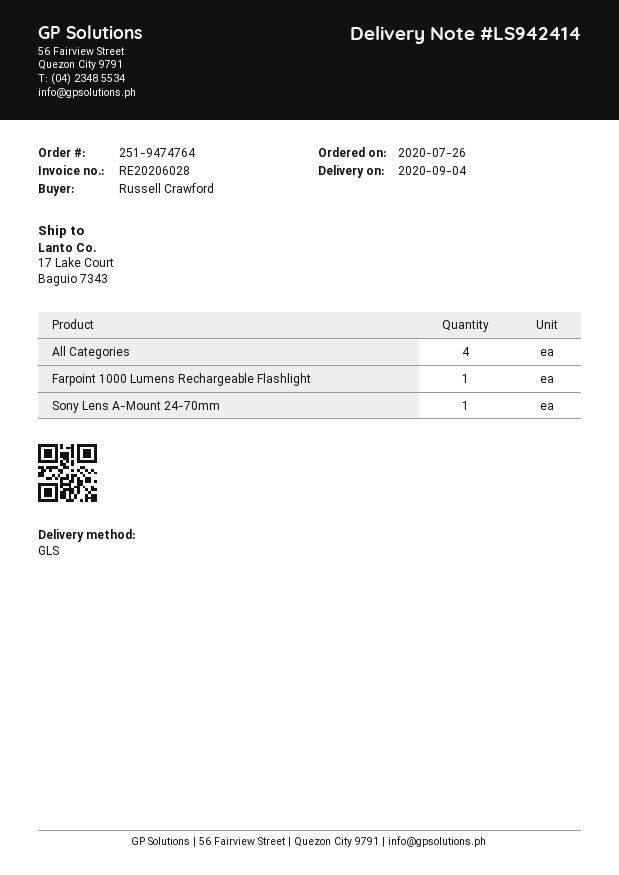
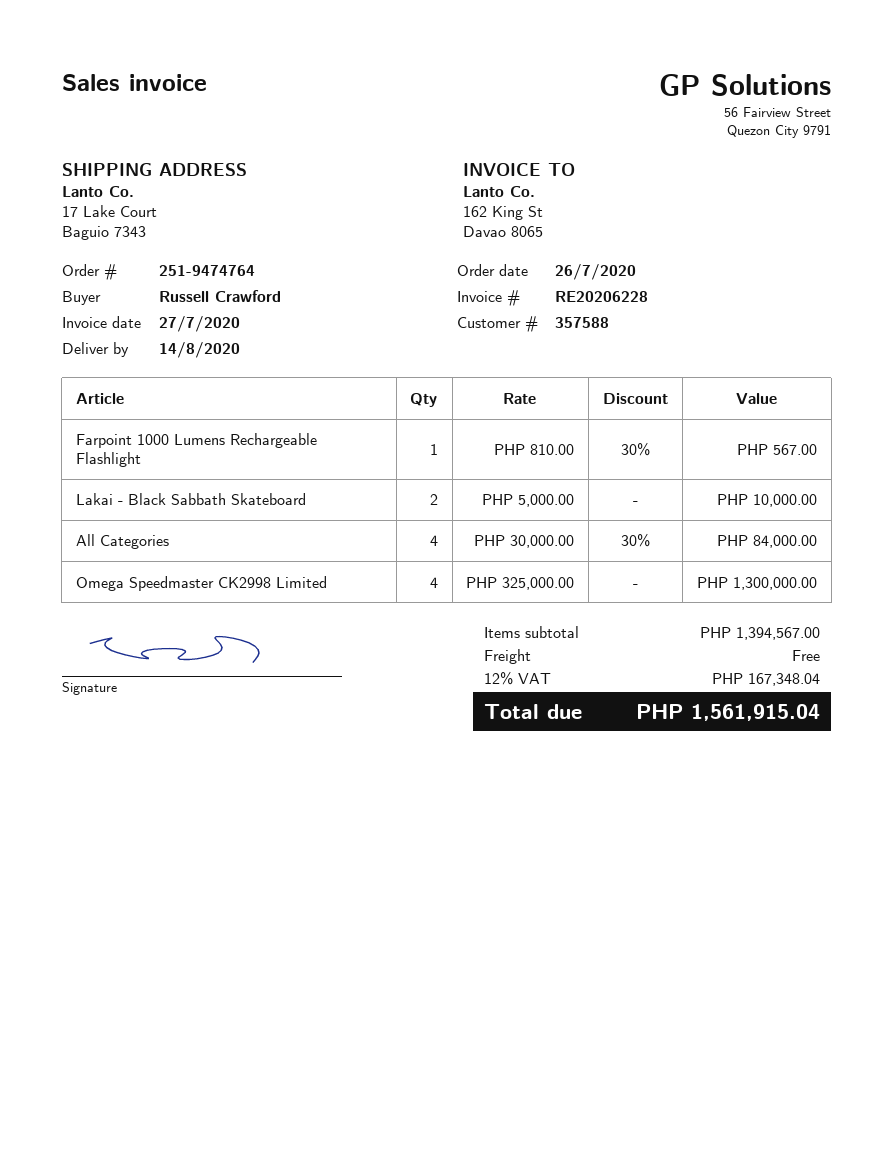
delivery date: 2020-09-04 -> 2020-08-14
invoice number: RE20206028 -> RE20206228
Sony Lens A-Mount 24-70mm: 1 -> none
Lakai - Black Sabbath Skateboard: none -> 2
Omega Speedmaster CK2998 Limited: none -> 4

